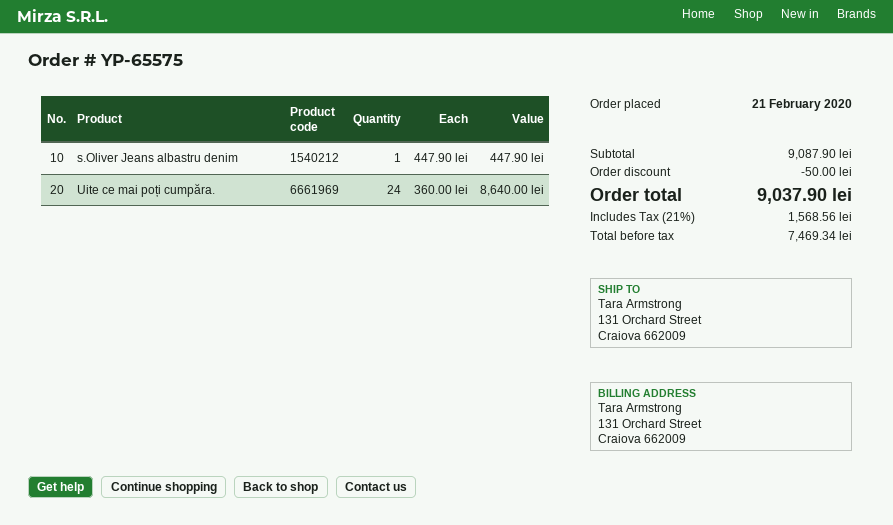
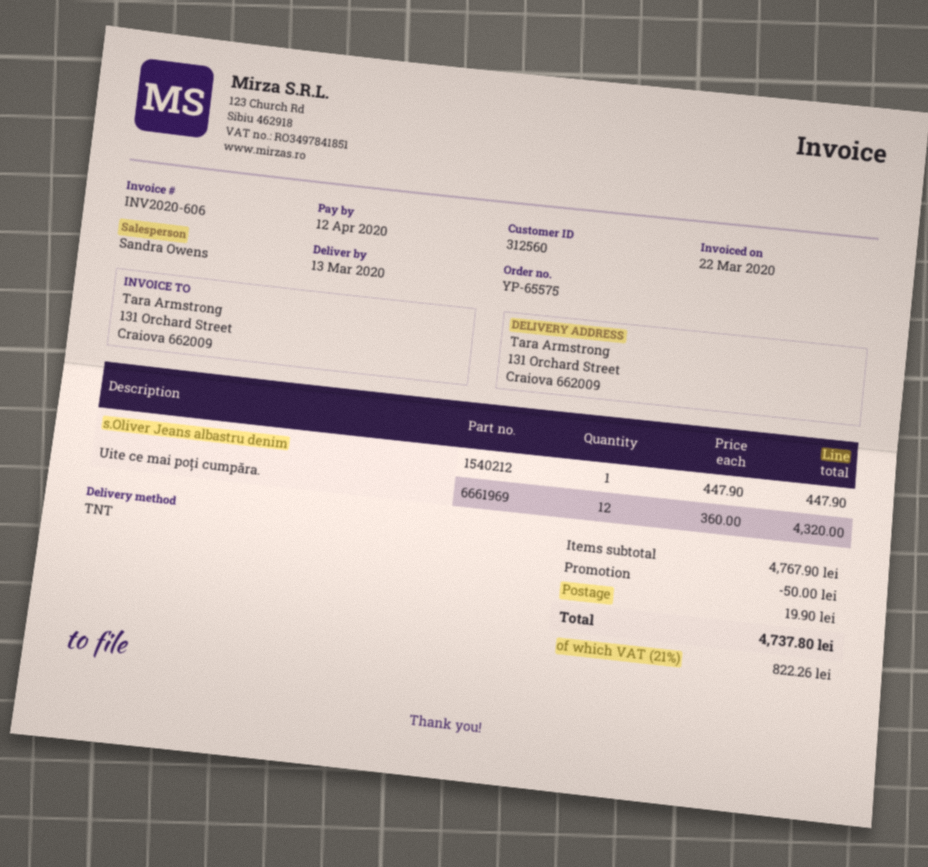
Uite ce mai poți cumpăra.: 24 x 360.00 = 8640.00 -> 12 x 360.00 = 4320.00
subtotal: 9087.90 -> 4767.90
shipping: none -> 19.90
tax: 21% = 1568.56 -> 21% = 822.26
total: 9037.90 -> 4737.80

